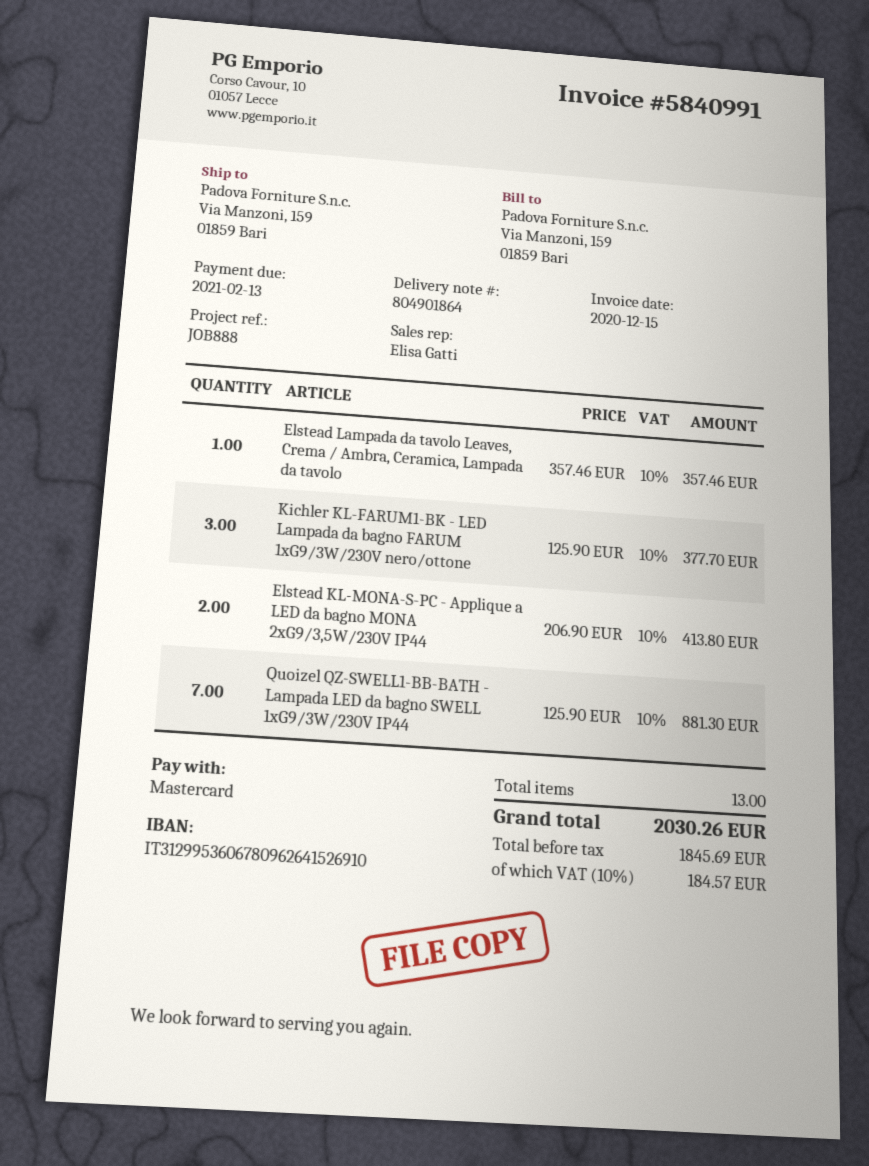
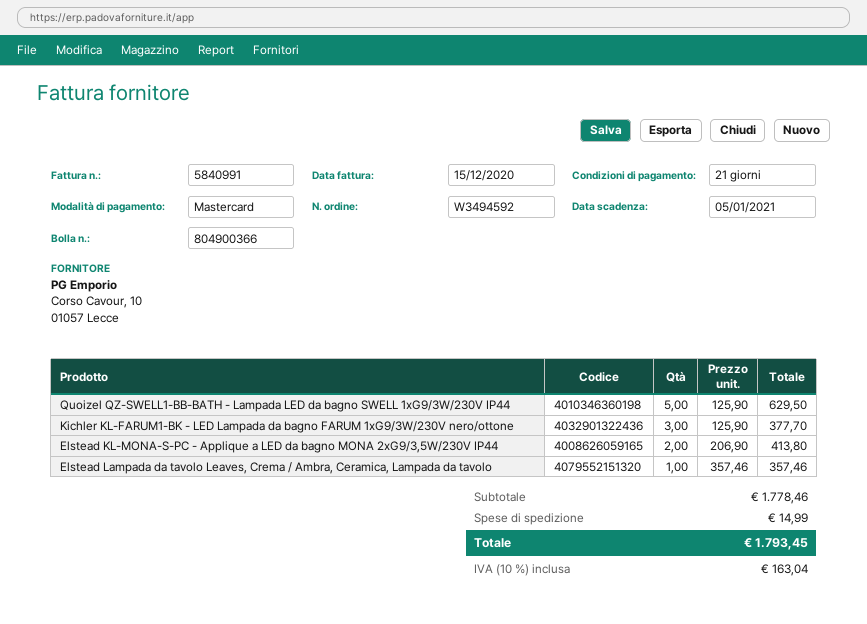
delivery note number: 804901864 -> 804900366
due date: 2021-02-13 -> 2021-01-05
Quoizel QZ-SWELL1-BB-BATH - Lampada LED da bagno SWELL 1xG9/3W/230V IP44: 7 x 125.90 = 881.30 -> 5 x 125.90 = 629.50
shipping: none -> 14.99
tax: 10% = 184.57 -> 10% = 163.04
total: 2030.26 -> 1793.45

